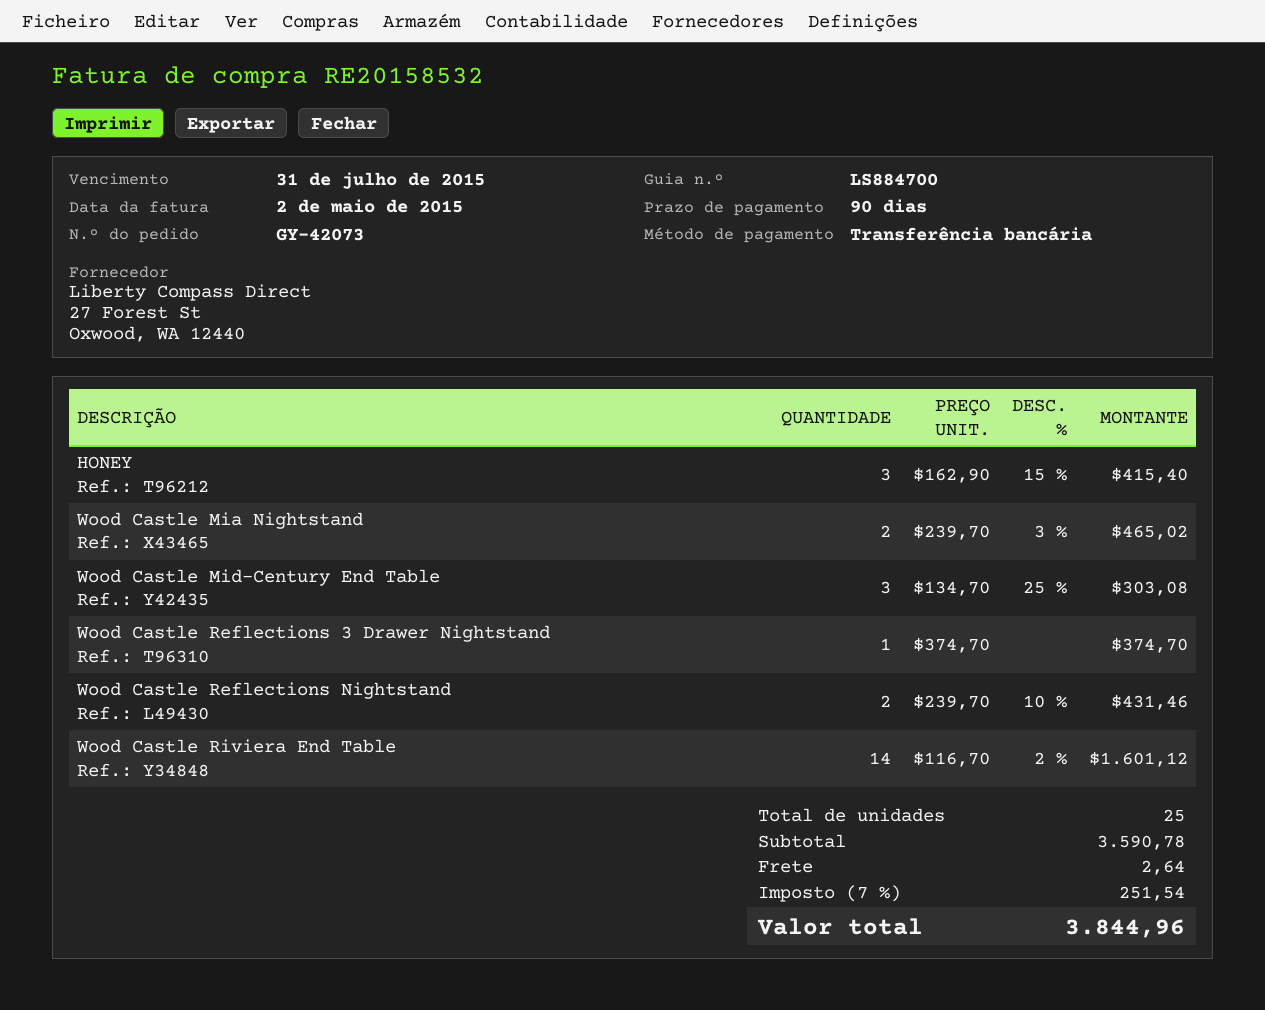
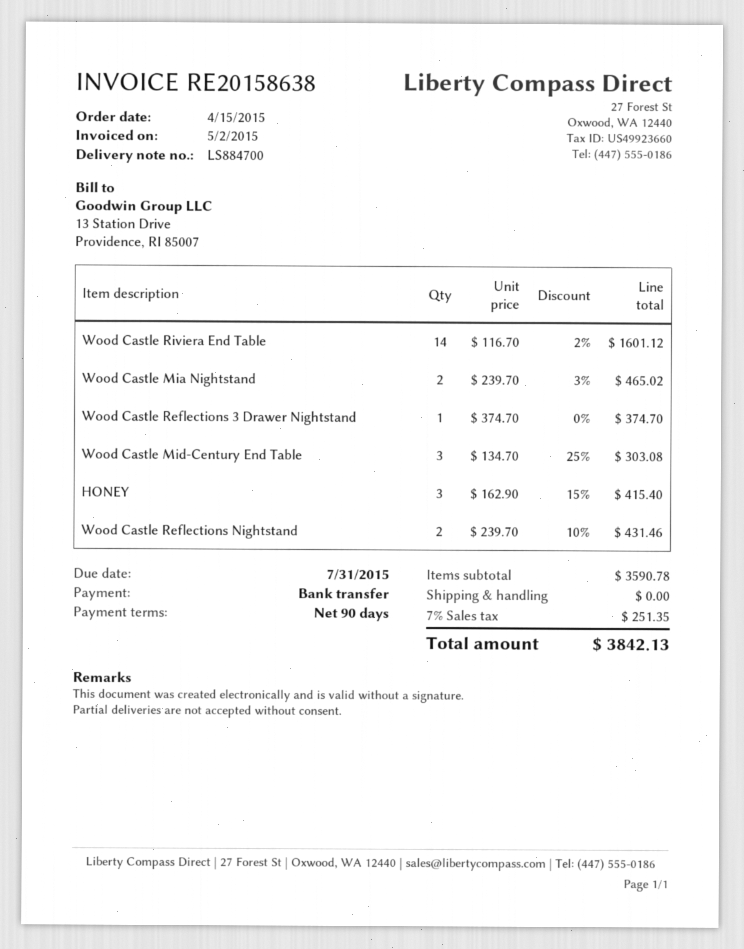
invoice number: RE20158532 -> RE20158638
shipping: 2.64 -> 0.00
tax: 7% = 251.54 -> 7% = 251.35
total: 3844.96 -> 3842.13

